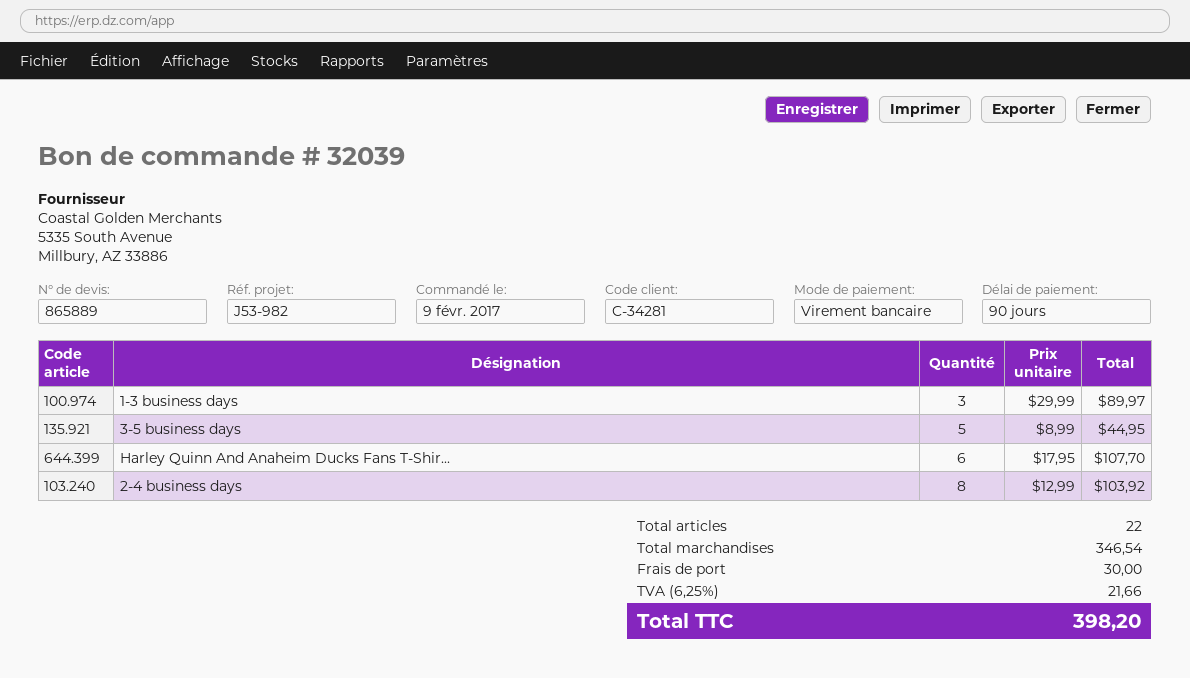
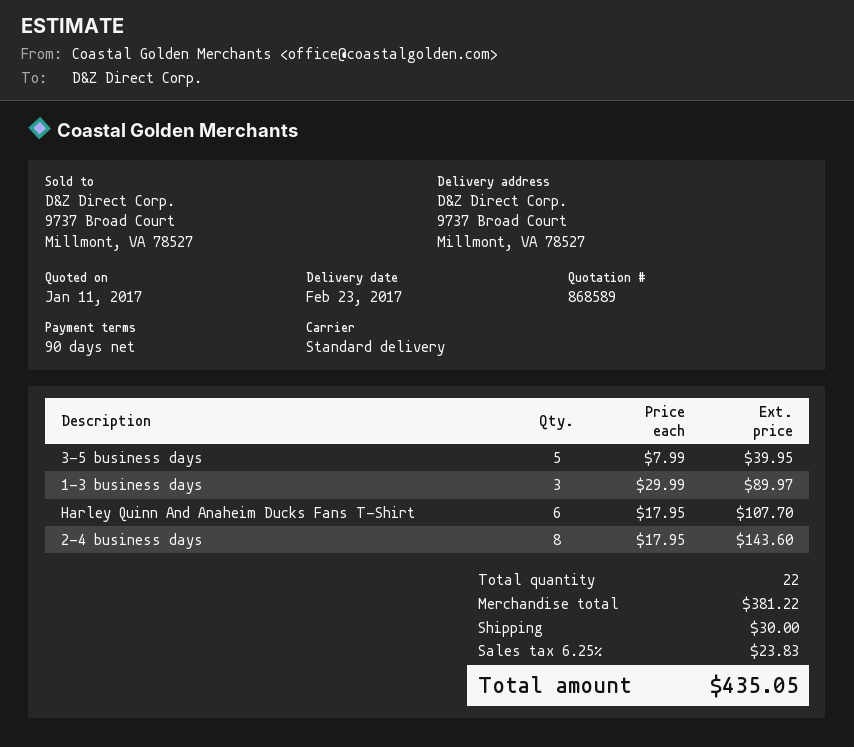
quote number: 865889 -> 868589
3-5 business days: 5 x 8.99 = 44.95 -> 5 x 7.99 = 39.95
2-4 business days: 8 x 12.99 = 103.92 -> 8 x 17.95 = 143.60
subtotal: 346.54 -> 381.22
tax: 6.25% = 21.66 -> 6.25% = 23.83
total: 398.20 -> 435.05

